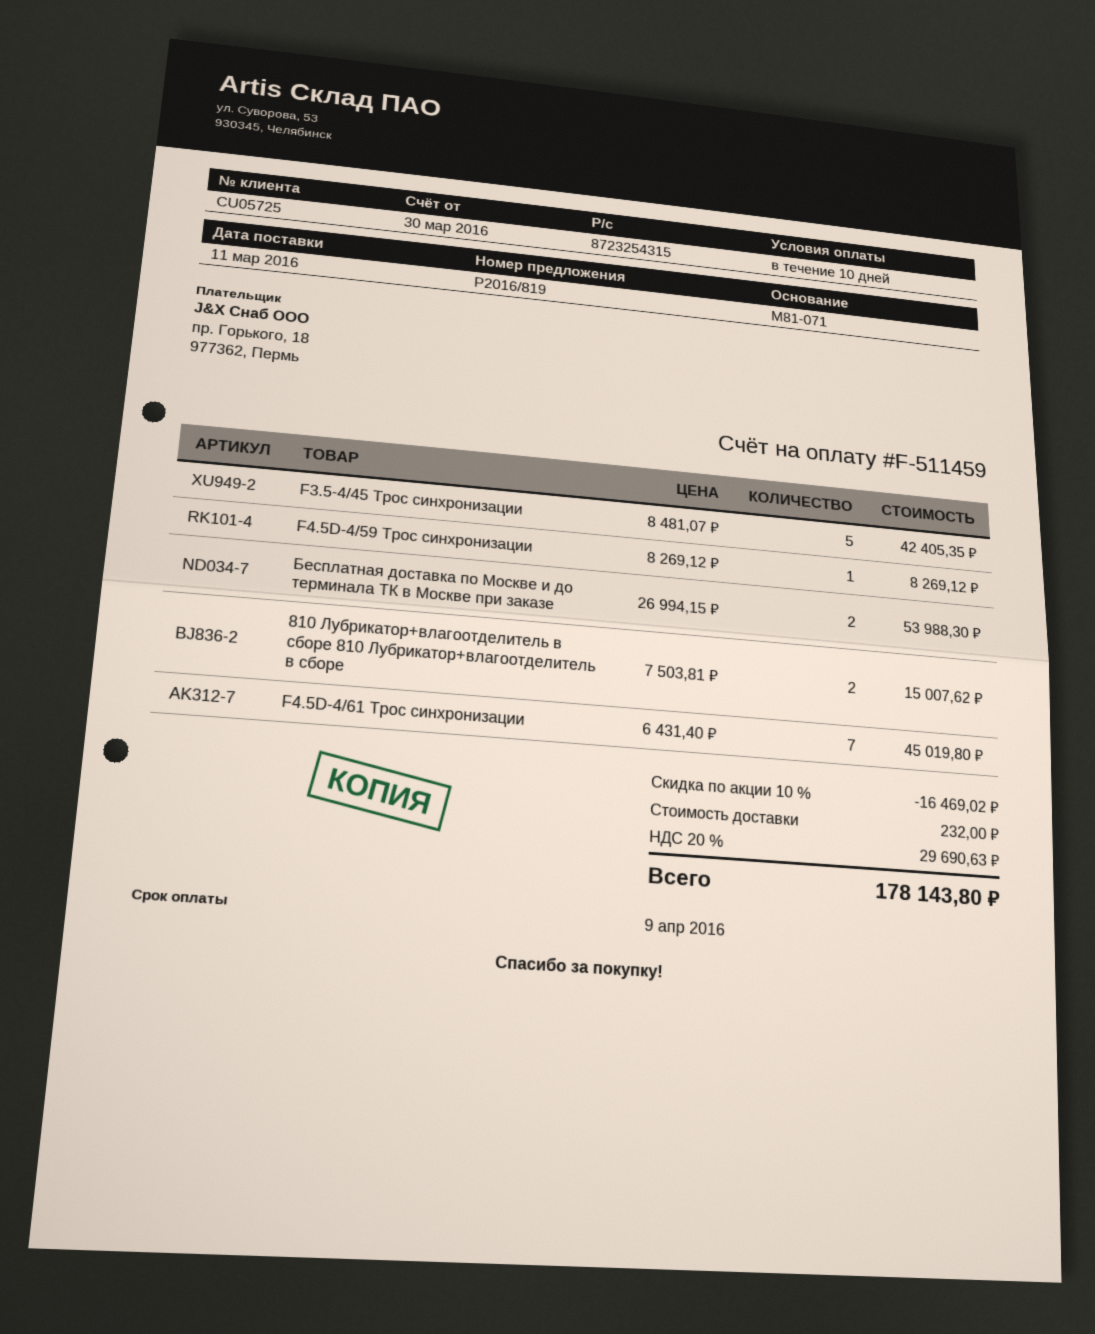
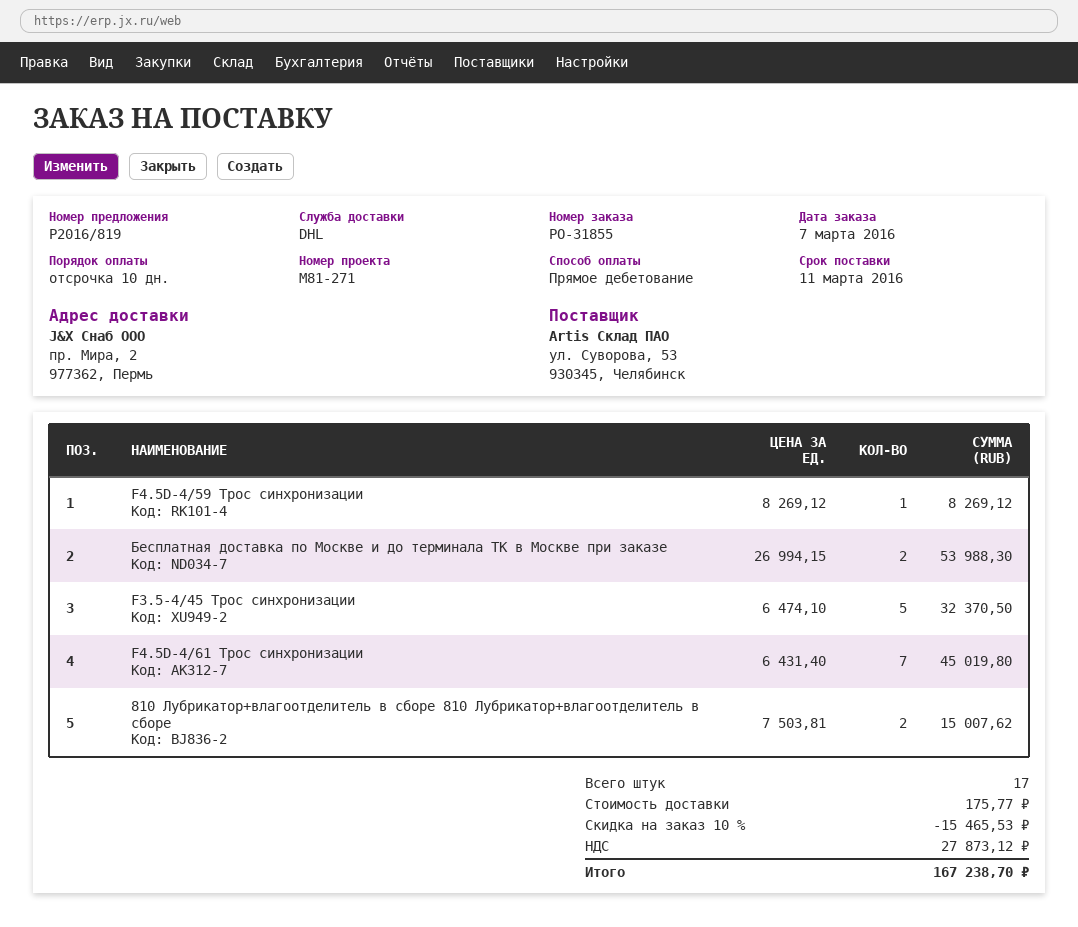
reference: M81-071 -> M81-271
F3.5-4/45 Трос синхронизации: 5 x 8481.07 = 42405.35 -> 5 x 6474.10 = 32370.50
discount: 10% = 16469.02 -> 10% = 15465.53
shipping: 232.00 -> 175.77
tax: 29690.63 -> 27873.12
total: 178143.80 -> 167238.70

